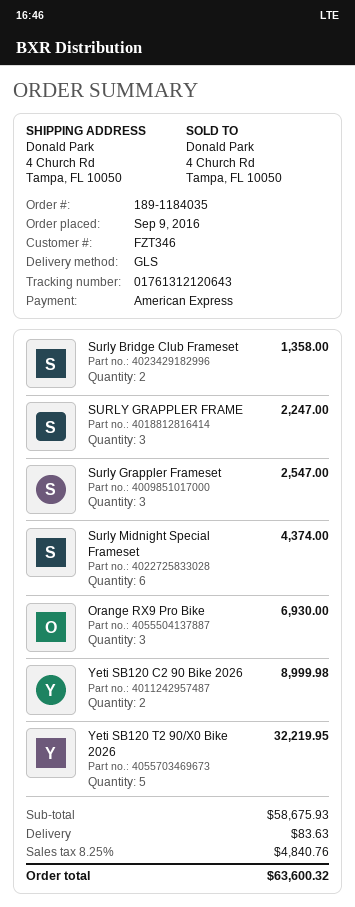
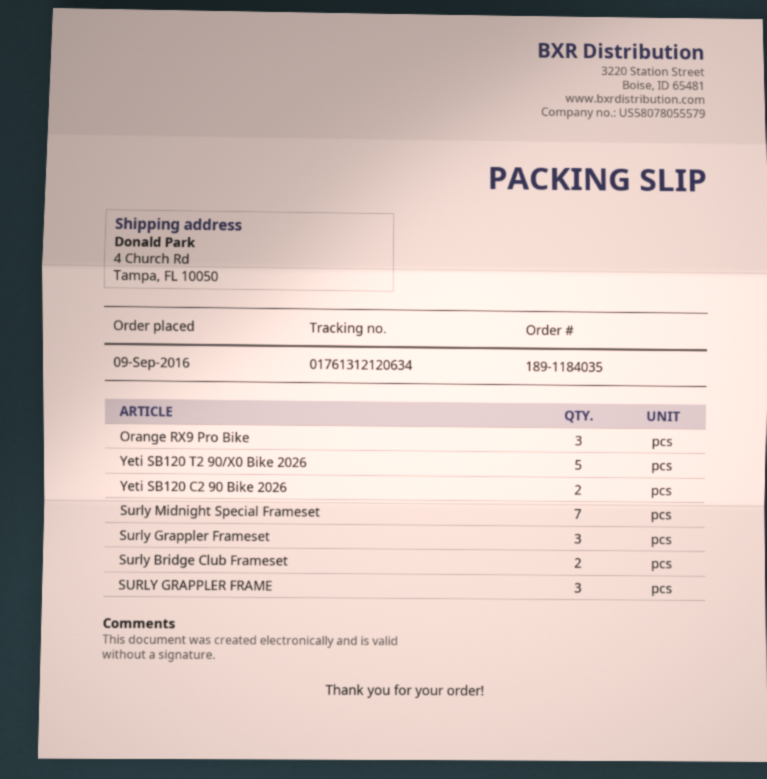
tracking number: 01761312120643 -> 01761312120634
Surly Midnight Special Frameset: 6 -> 7

